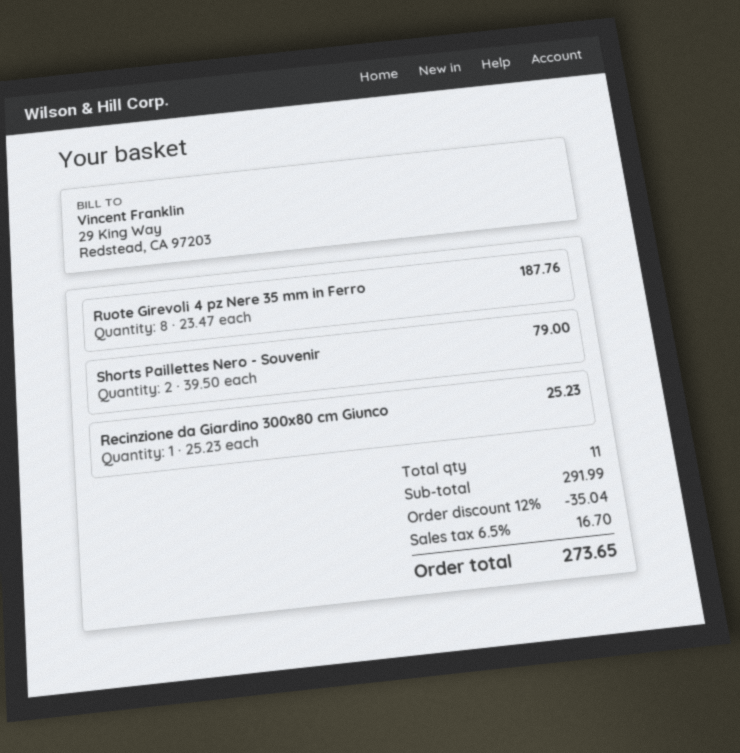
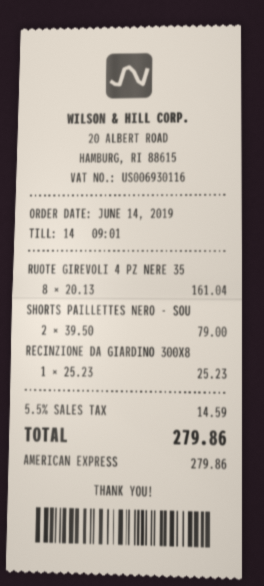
Ruote Girevoli 4 pz Nere 35 mm in Ferro: 8 x 23.47 = 187.76 -> 8 x 20.13 = 161.04
discount: 12% = 35.04 -> none
tax: 6.5% = 16.70 -> 5.5% = 14.59
total: 273.65 -> 279.86

